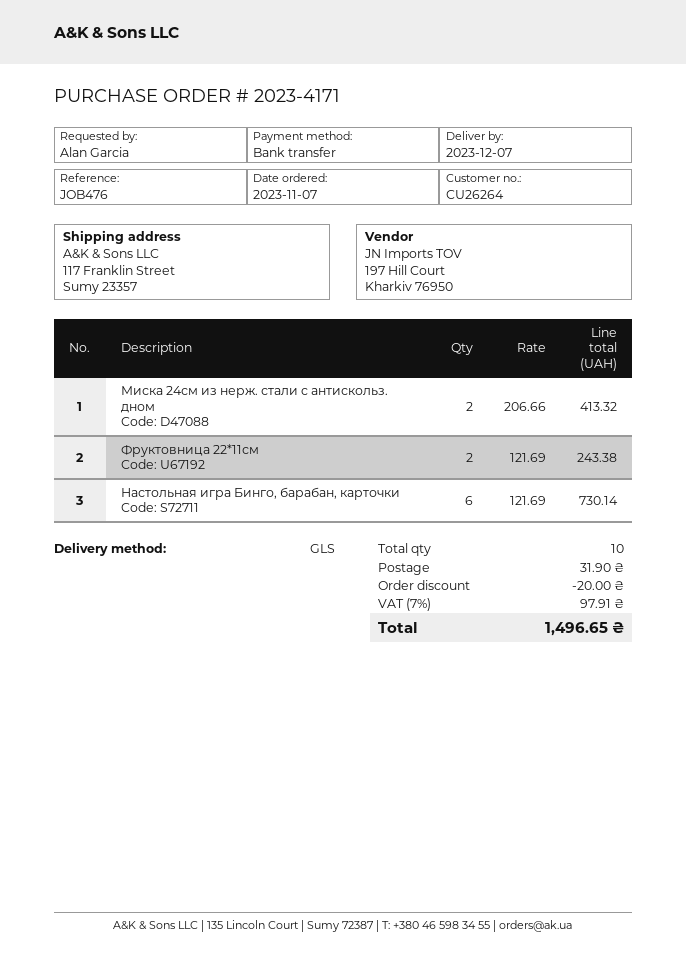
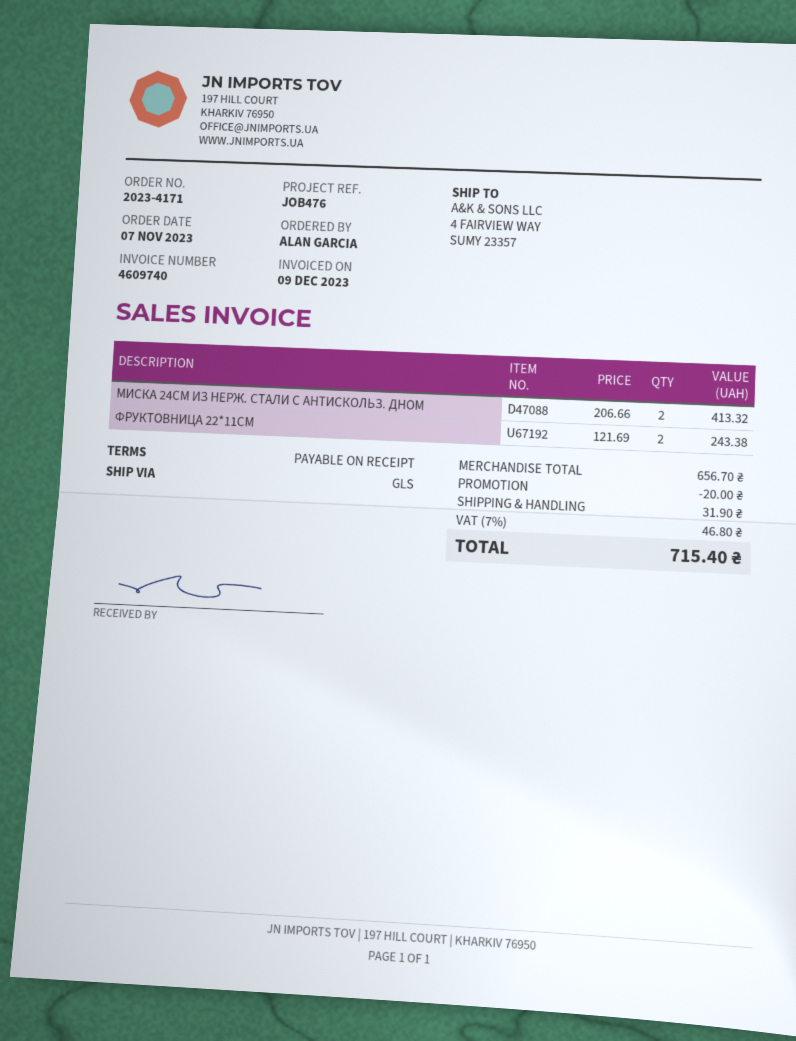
ship to: 117 Franklin Street, Sumy 23357 -> 4 FAIRVIEW WAY, SUMY 23357
Настольная игра Бинго, барабан, карточки: 6 x 121.69 = 730.14 -> none
tax: 7% = 97.91 -> 7% = 46.80
total: 1496.65 -> 715.40

